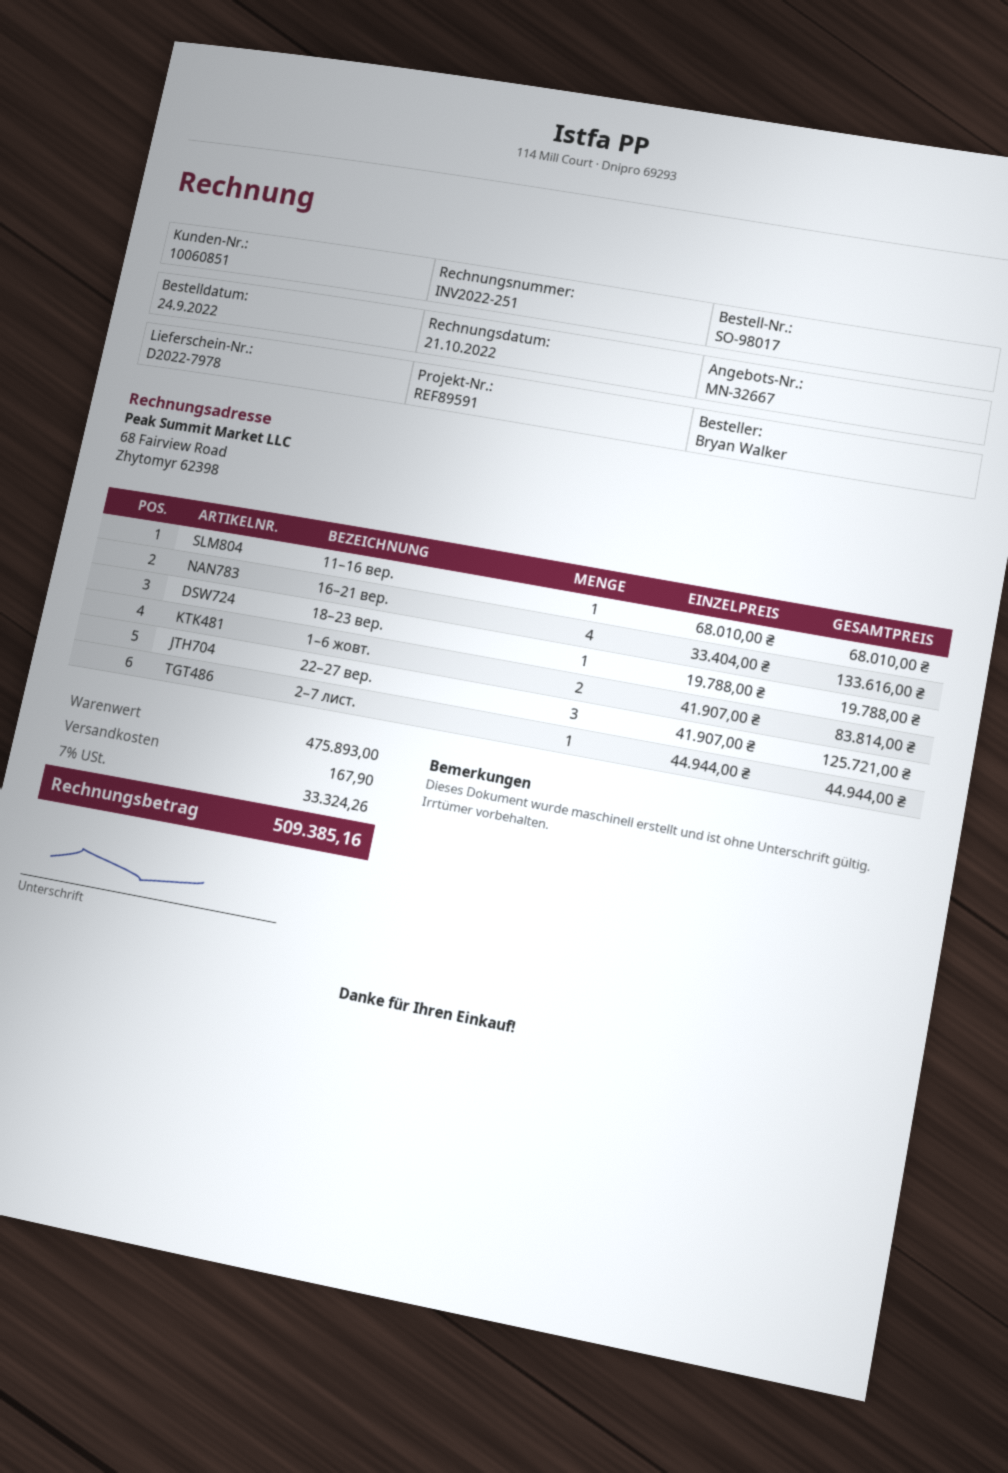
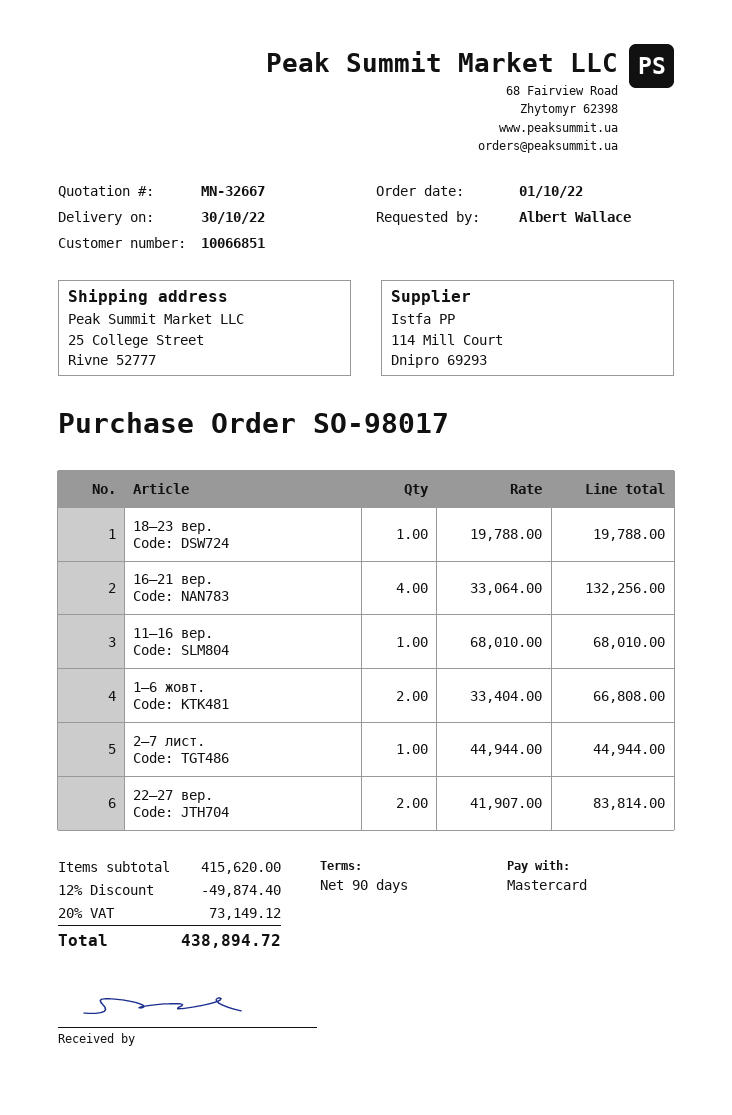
order date: 2022-09-24 -> 2022-10-01
customer number: 10060851 -> 10066851
ordered by: Bryan Walker -> Albert Wallace
16–21 вер.: 4 x 33404.00 = 133616.00 -> 4 x 33064.00 = 132256.00
1–6 жовт.: 2 x 41907.00 = 83814.00 -> 2 x 33404.00 = 66808.00
22–27 вер.: 3 x 41907.00 = 125721.00 -> 2 x 41907.00 = 83814.00
subtotal: 475893.00 -> 415620.00
discount: none -> 12% = 49874.40
shipping: 167.90 -> none
tax: 7% = 33324.26 -> 20% = 73149.12
total: 509385.16 -> 438894.72

